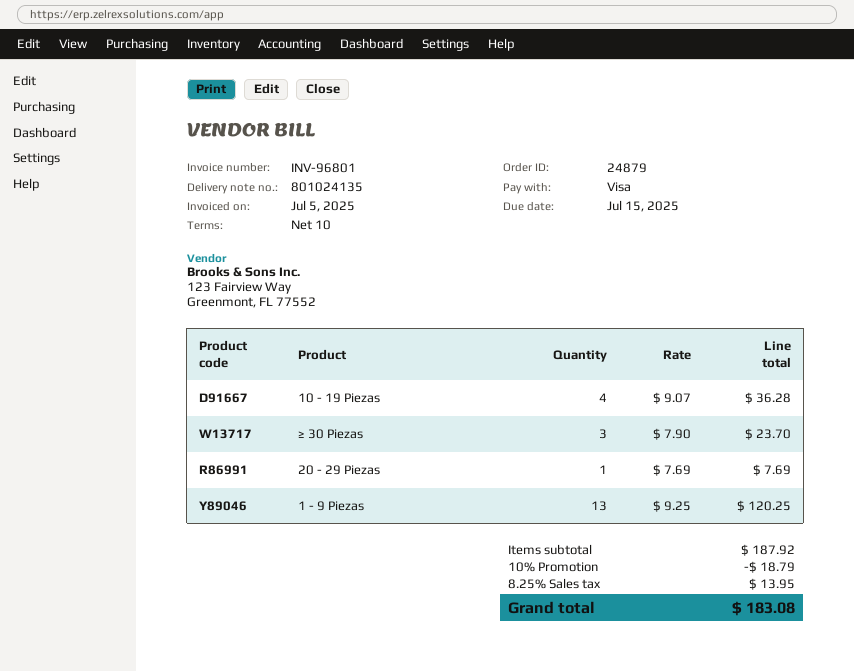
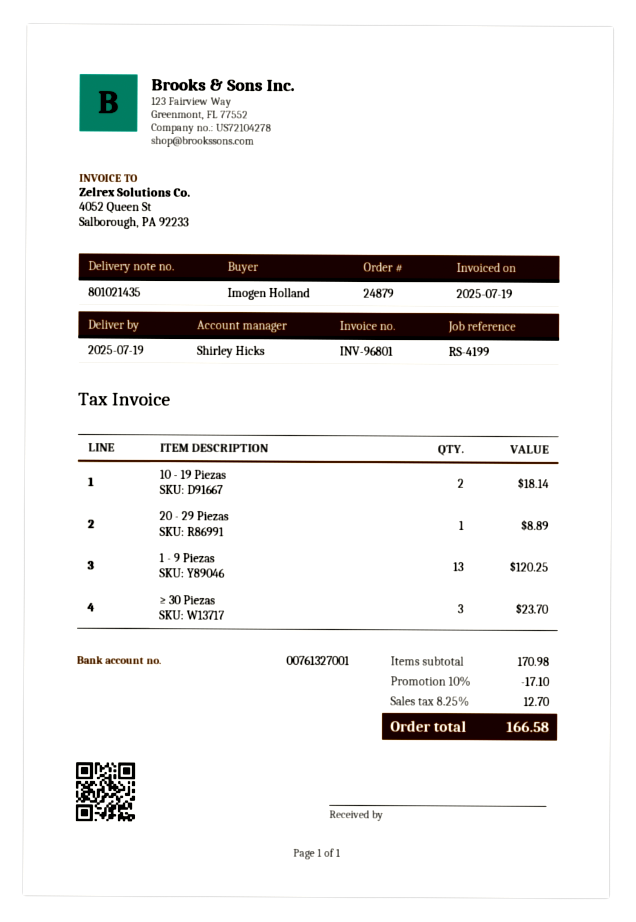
delivery note number: 801024135 -> 801021435
invoice date: 2025-07-05 -> 2025-07-19
10 - 19 Piezas: 4 for 36.28 -> 2 for 18.14
20 - 29 Piezas: 1 for 7.69 -> 1 for 8.89
subtotal: 187.92 -> 170.98
discount: 10% = 18.79 -> 10% = 17.10
tax: 8.25% = 13.95 -> 8.25% = 12.70
total: 183.08 -> 166.58

